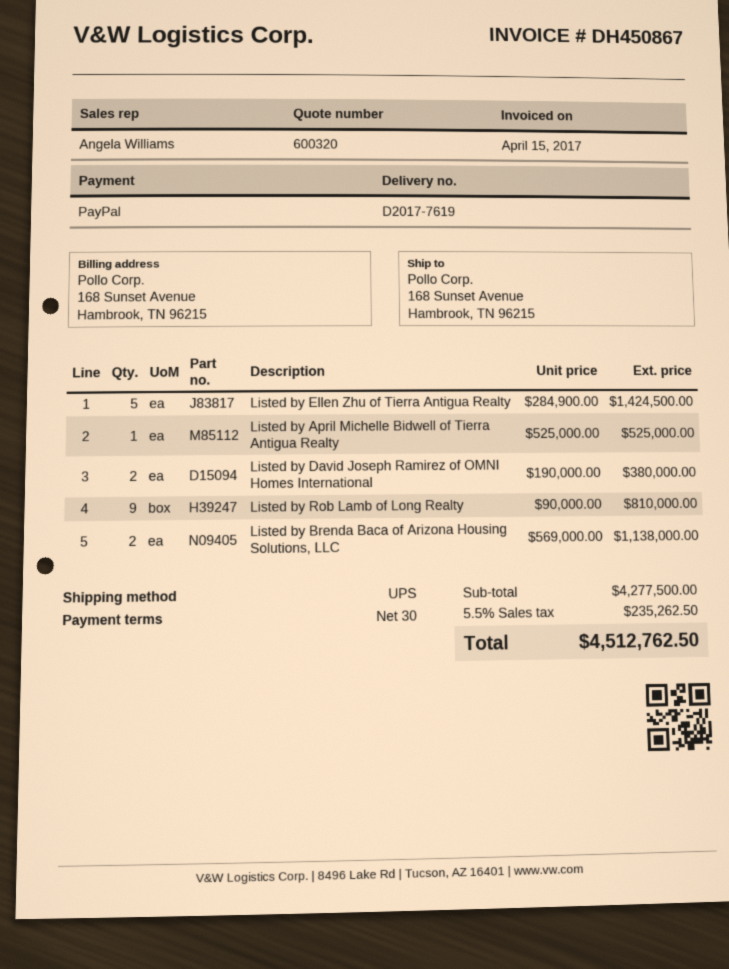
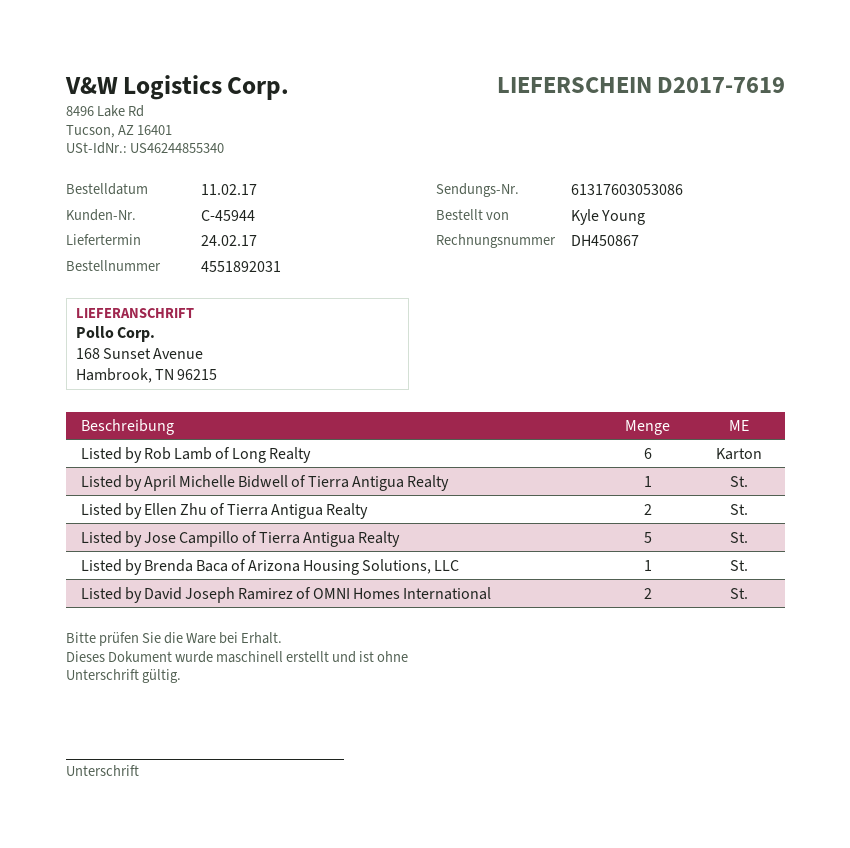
Listed by Ellen Zhu of Tierra Antigua Realty: 5 -> 2
Listed by Rob Lamb of Long Realty: 9 -> 6
Listed by Brenda Baca of Arizona Housing Solutions, LLC: 2 -> 1
Listed by Jose Campillo of Tierra Antigua Realty: none -> 5

